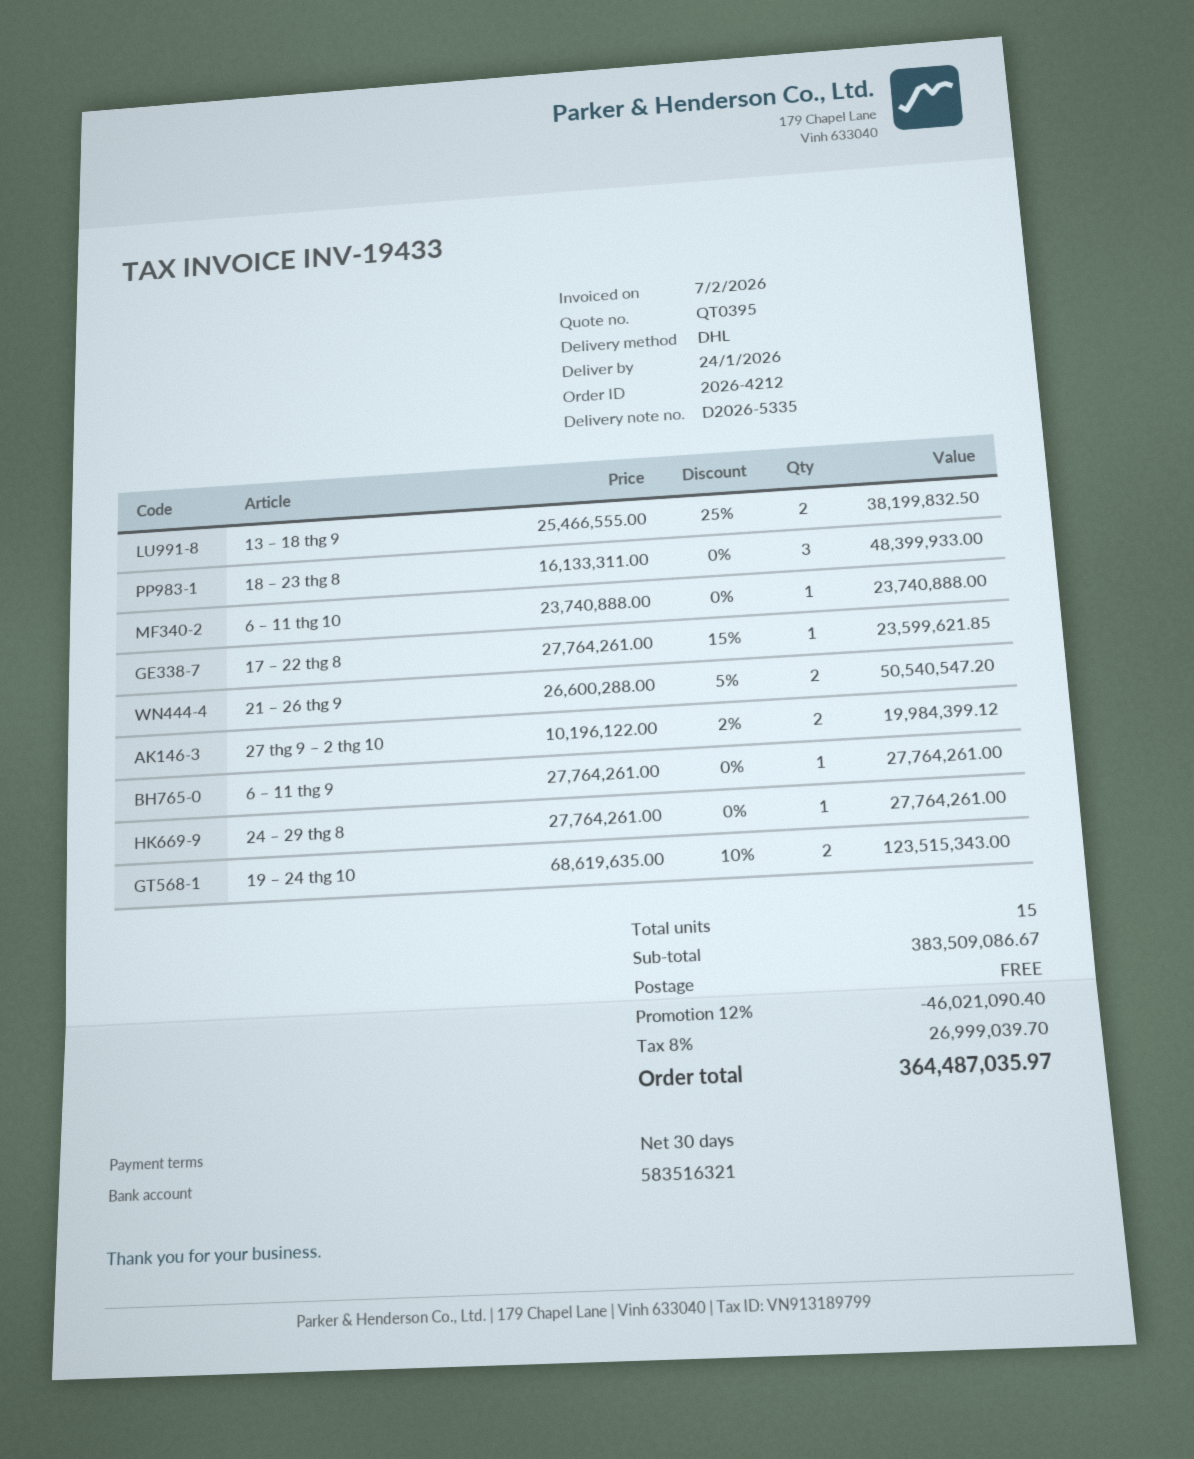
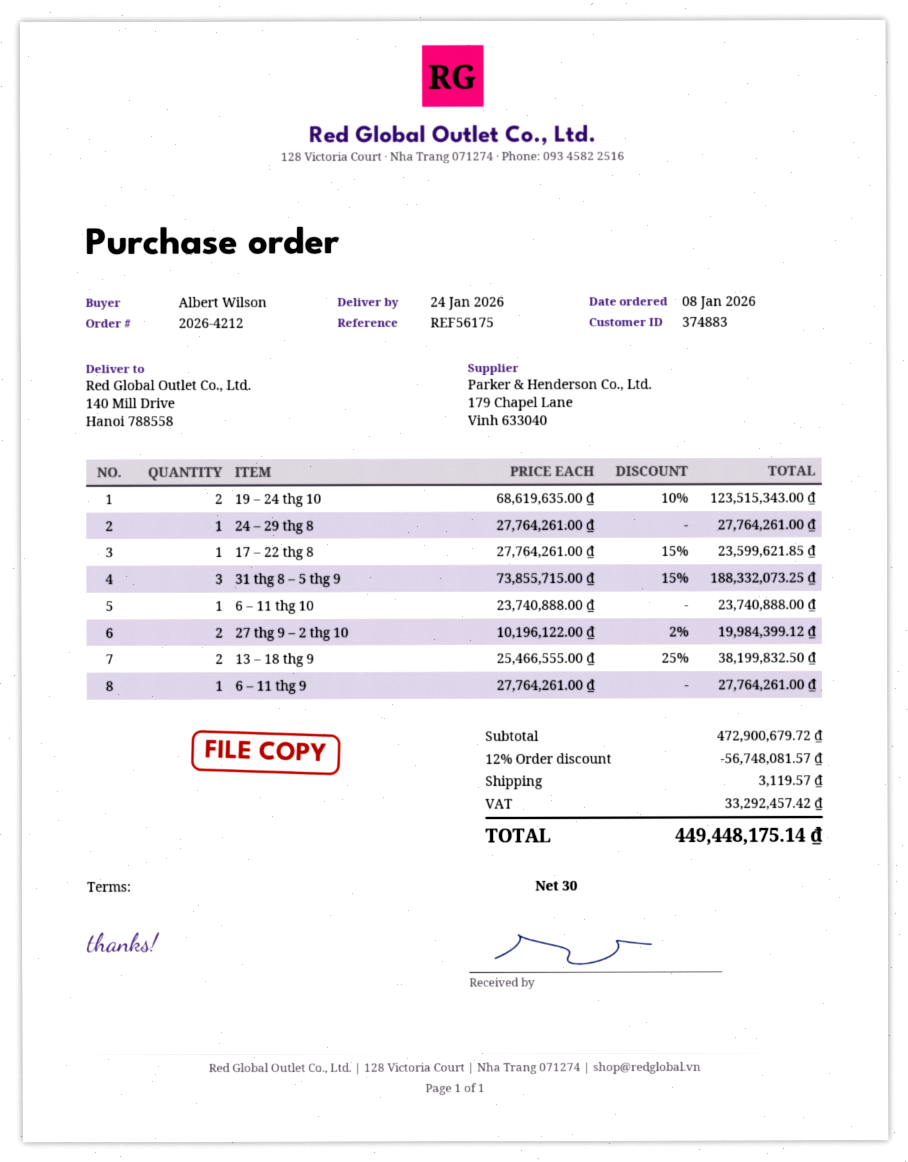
18 – 23 thg 8: 3 x 16133311.00 = 48399933.00 -> none
21 – 26 thg 9: 2 x 26600288.00 - 5% = 50540547.20 -> none
31 thg 8 – 5 thg 9: none -> 3 x 73855715.00 - 15% = 188332073.25
subtotal: 383509086.67 -> 472900679.72
discount: 12% = 46021090.40 -> 12% = 56748081.57
shipping: 0.00 -> 3119.57
tax: 26999039.70 -> 33292457.42
total: 364487035.97 -> 449448175.14

